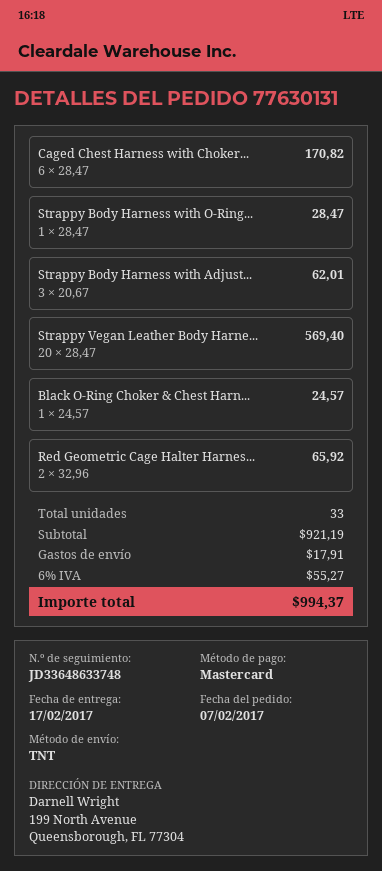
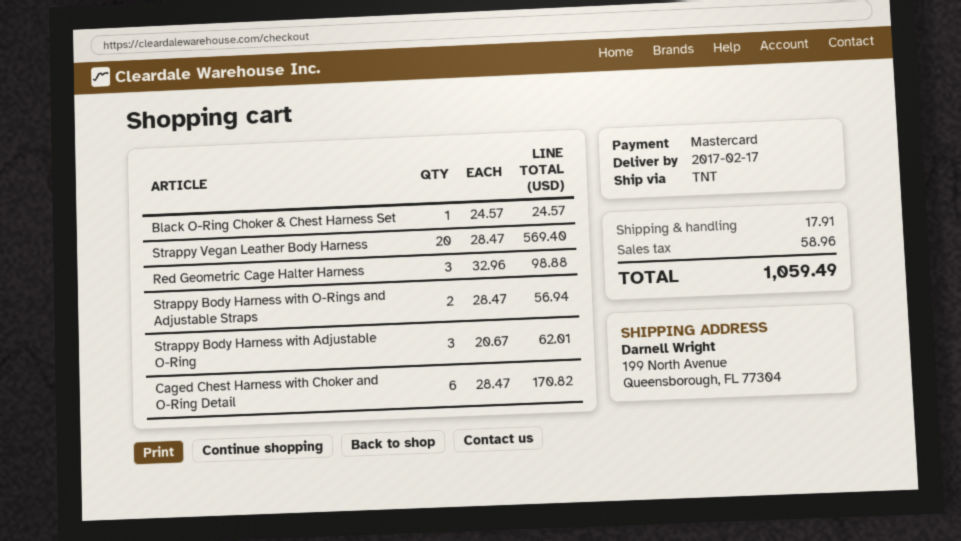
Strappy Body Harness with O-Ring...: 1 x 28.47 = 28.47 -> 2 x 28.47 = 56.94
Red Geometric Cage Halter Harnes...: 2 x 32.96 = 65.92 -> 3 x 32.96 = 98.88
tax: 55.27 -> 58.96
total: 994.37 -> 1059.49

